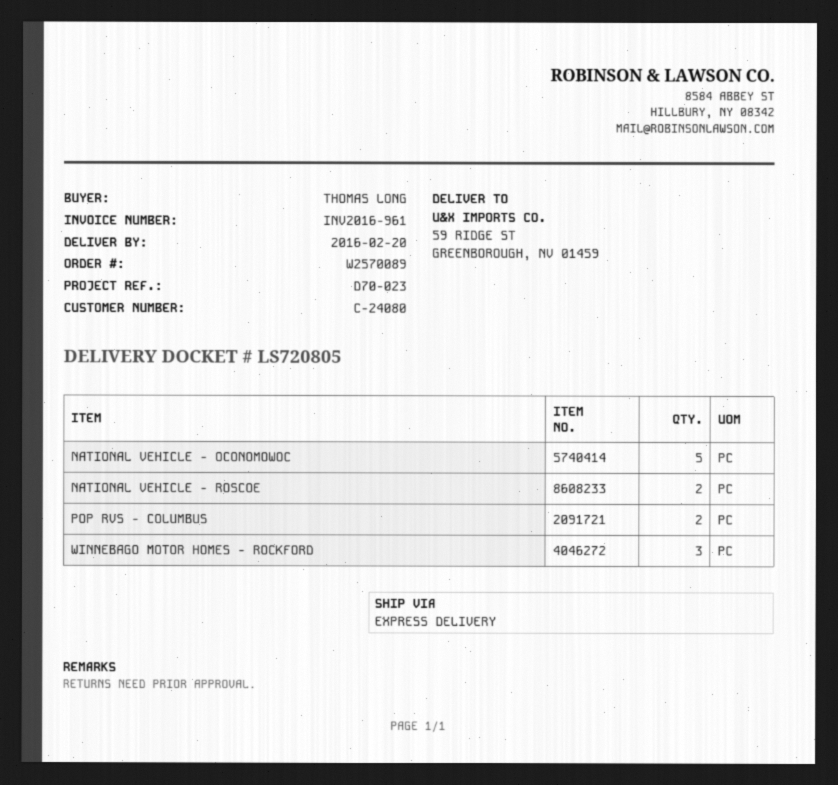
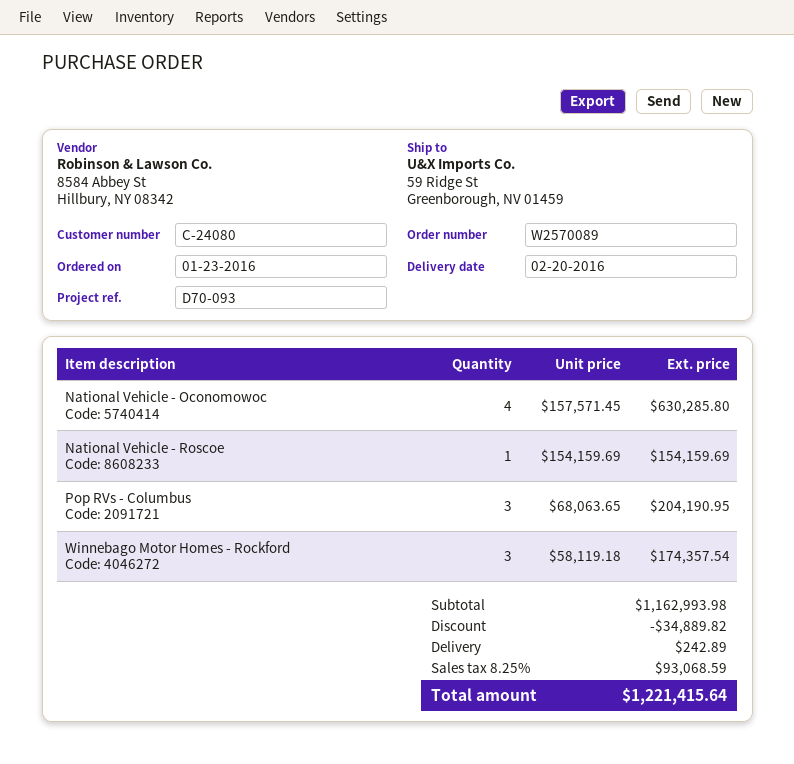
reference: D70-023 -> D70-093
NATIONAL VEHICLE - OCONOMOWOC: 5 -> 4
NATIONAL VEHICLE - ROSCOE: 2 -> 1
POP RVS - COLUMBUS: 2 -> 3

